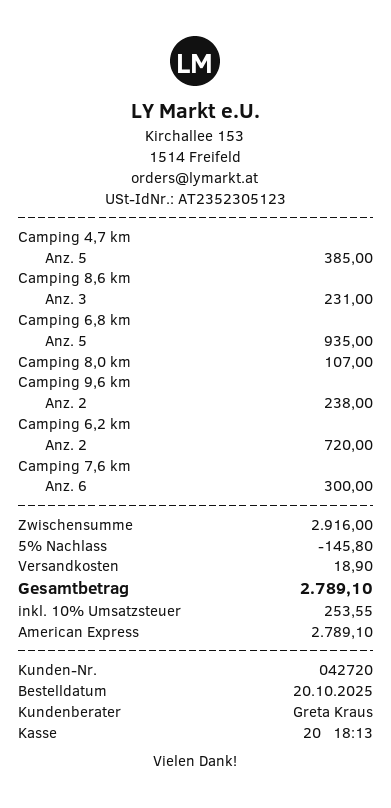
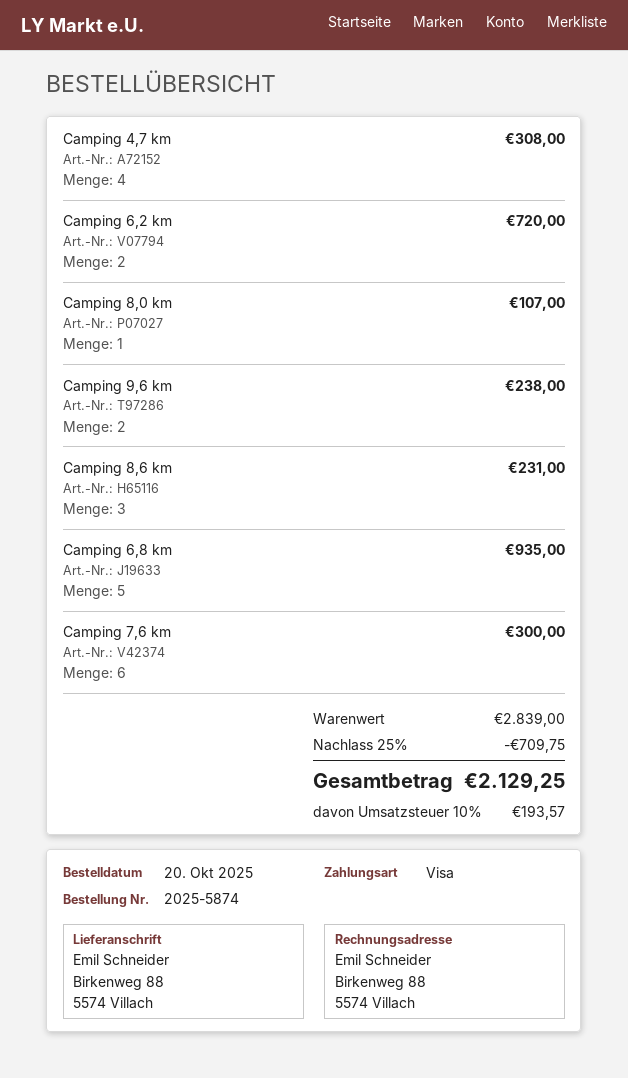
payment method: American Express -> Visa
Camping 4,7 km: 5 for 385.00 -> 4 for 308.00
subtotal: 2916.00 -> 2839.00
discount: 5% = 145.80 -> 25% = 709.75
shipping: 18.90 -> none
tax: 10% = 253.55 -> 10% = 193.57
total: 2789.10 -> 2129.25

